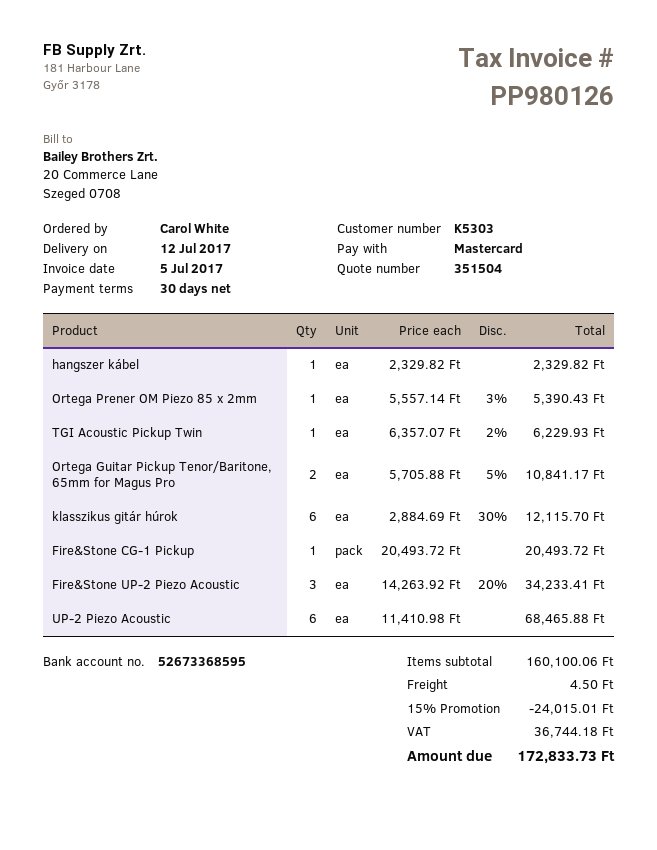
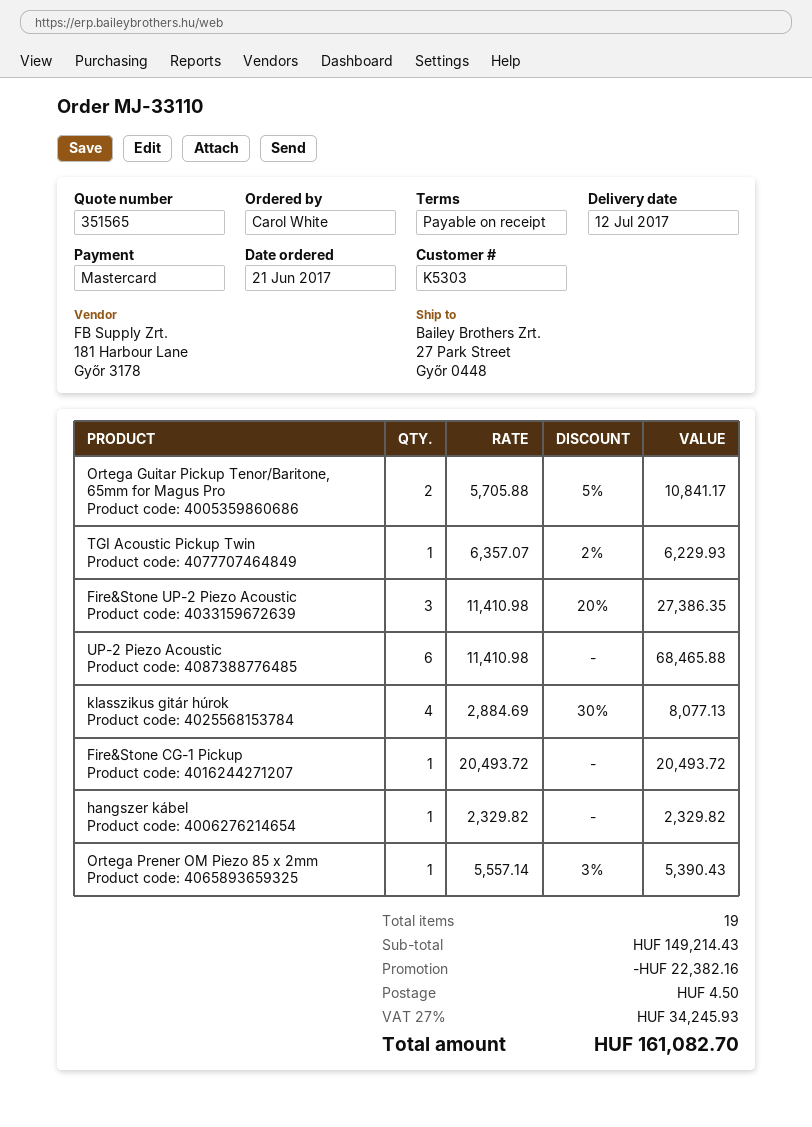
quote number: 351504 -> 351565
payment terms: 30 days -> on receipt
klasszikus gitár húrok: 6 x 2884.69 - 30% = 12115.70 -> 4 x 2884.69 - 30% = 8077.13
Fire&Stone UP-2 Piezo Acoustic: 3 x 14263.92 - 20% = 34233.41 -> 3 x 11410.98 - 20% = 27386.35
subtotal: 160100.06 -> 149214.43
discount: 24015.01 -> 22382.16
tax: 36744.18 -> 34245.93
total: 172833.73 -> 161082.70

